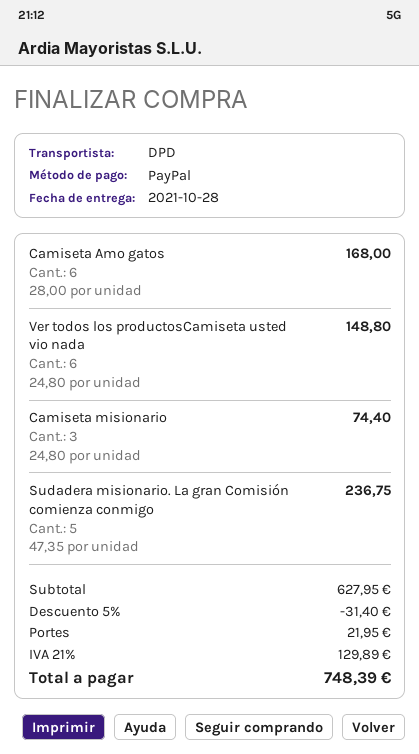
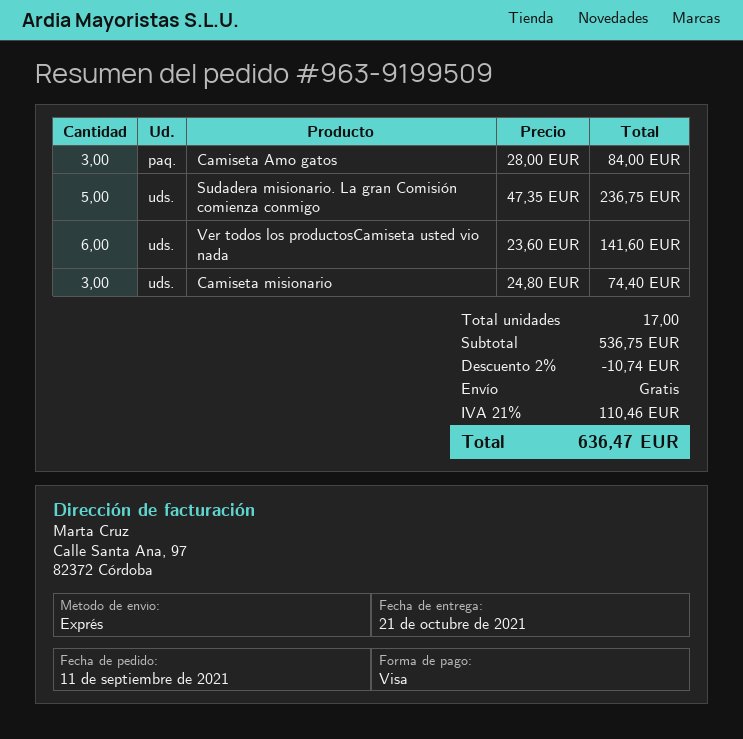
delivery date: 2021-10-28 -> 2021-10-21
payment method: PayPal -> Visa
shipping method: DPD -> express
Camiseta Amo gatos: 6 x 28.00 = 168.00 -> 3 x 28.00 = 84.00
Ver todos los productosCamiseta usted vio nada: 6 x 24.80 = 148.80 -> 6 x 23.60 = 141.60
subtotal: 627.95 -> 536.75
discount: 5% = 31.40 -> 2% = 10.74
shipping: 21.95 -> 0.00
tax: 21% = 129.89 -> 21% = 110.46
total: 748.39 -> 636.47

